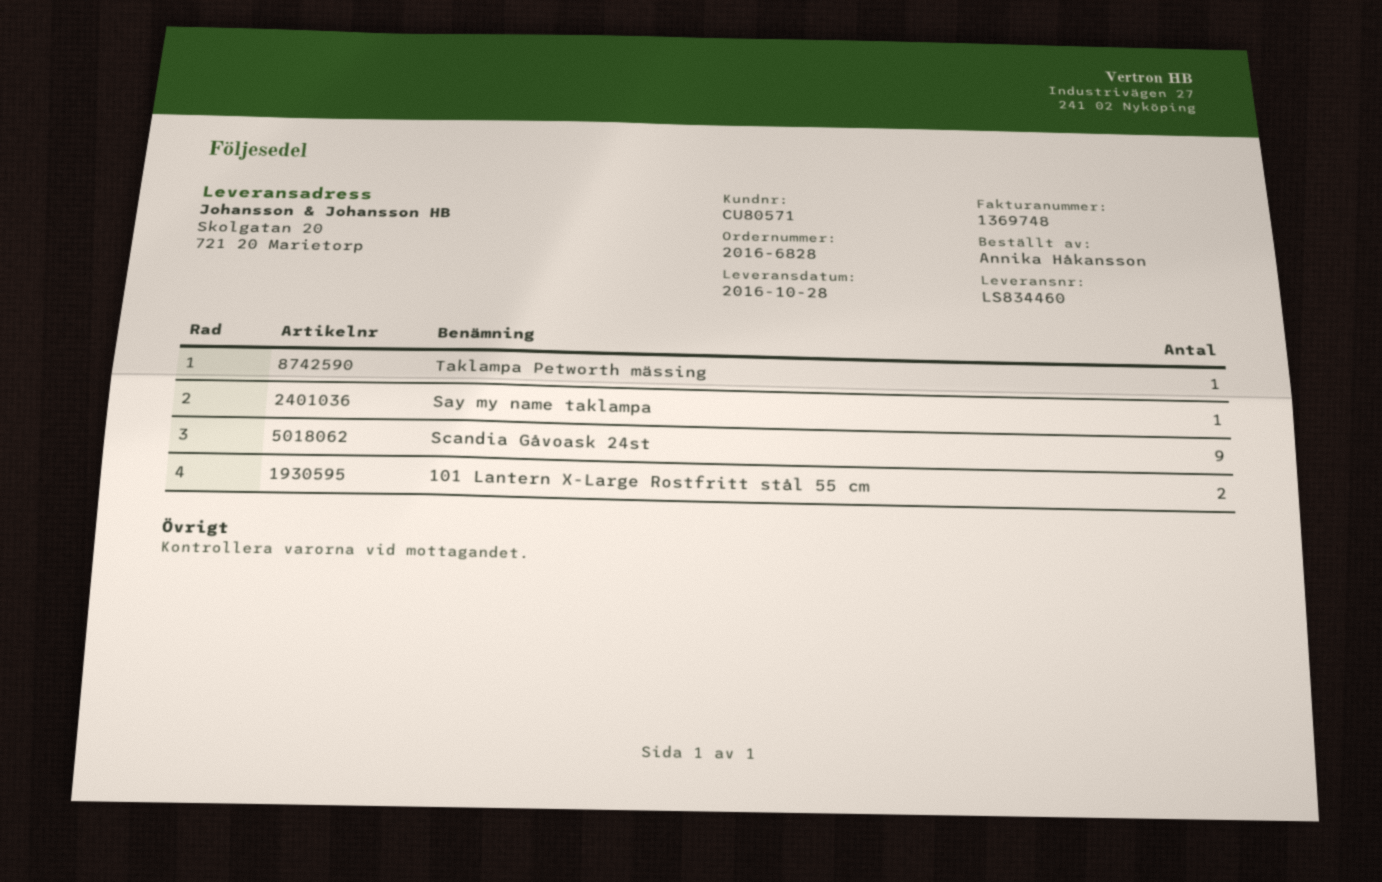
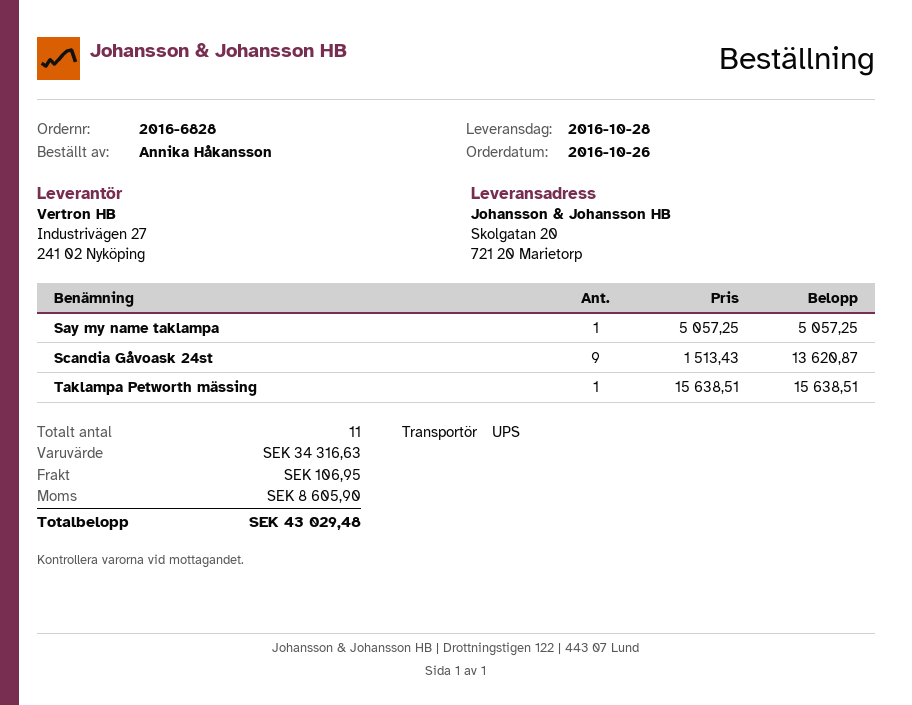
101 Lantern X-Large Rostfritt stål 55 cm: 2 -> none

